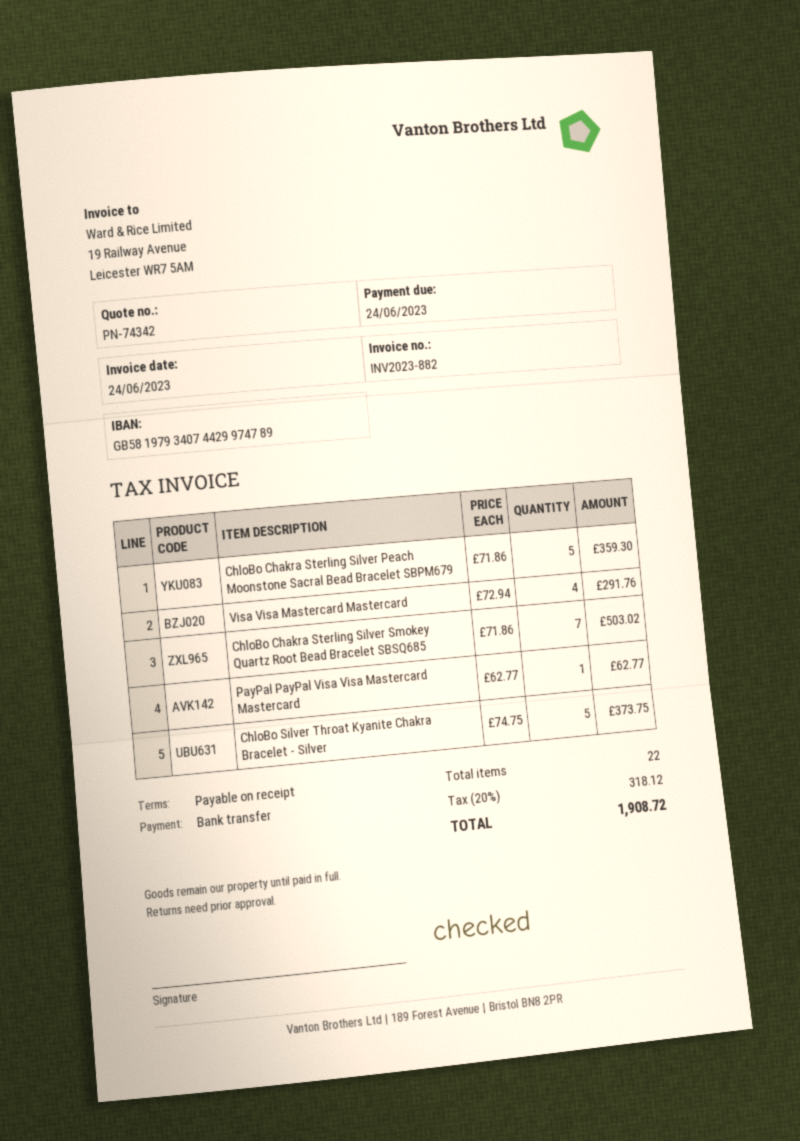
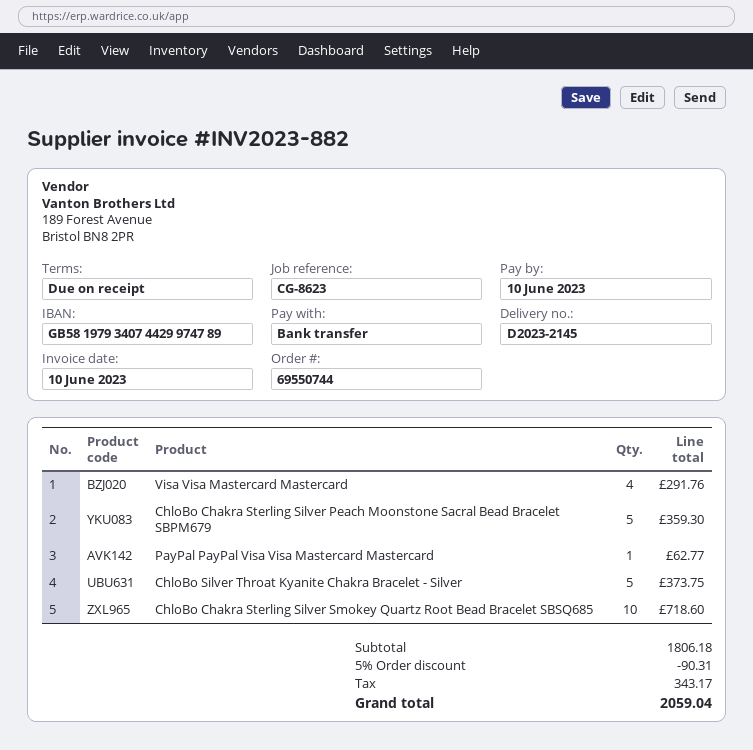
invoice date: 2023-06-24 -> 2023-06-10
due date: 2023-06-24 -> 2023-06-10
ChloBo Chakra Sterling Silver Smokey Quartz Root Bead Bracelet SBSQ685: 7 for 503.02 -> 10 for 718.60
discount: none -> 5% = 90.31
tax: 318.12 -> 343.17
total: 1908.72 -> 2059.04

